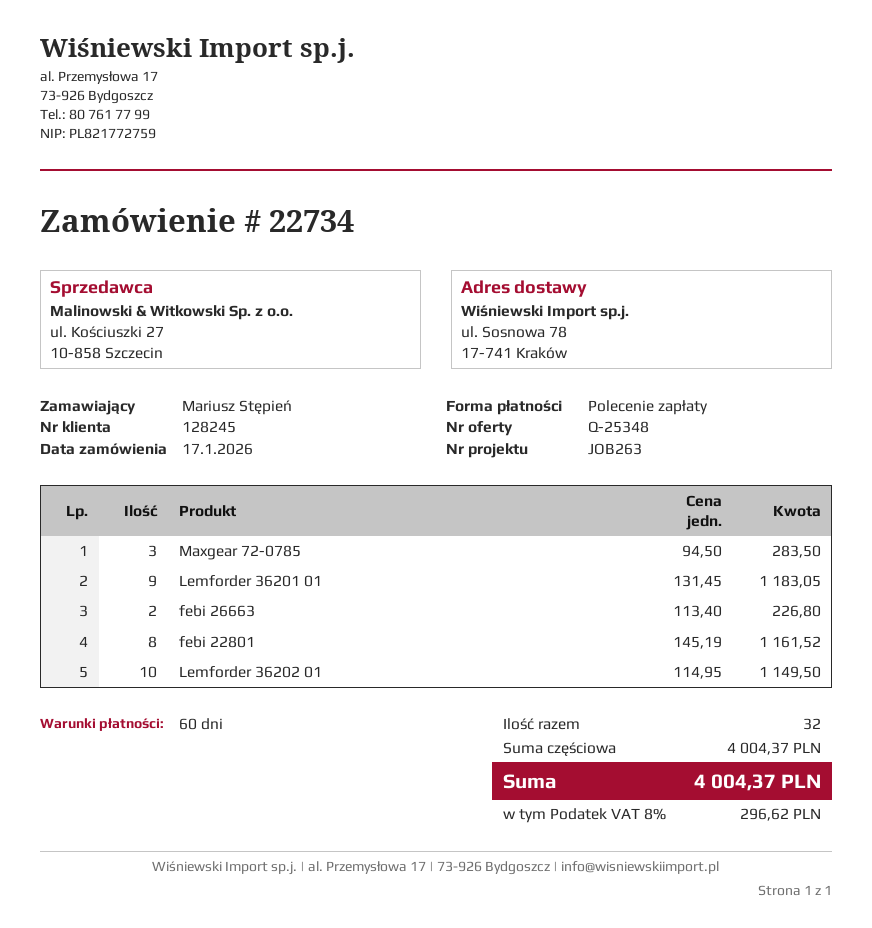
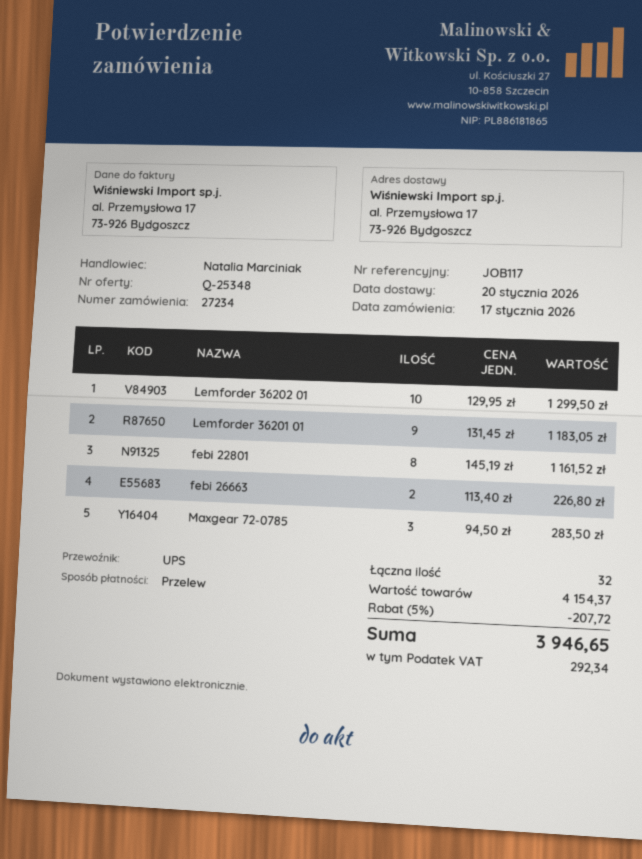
order number: 22734 -> 27234
reference: JOB263 -> JOB117
payment method: direct debit -> bank transfer
ship to: ul. Sosnowa 78, 17-741 Kraków -> al. Przemysłowa 17, 73-926 Bydgoszcz
Lemforder 36202 01: 10 x 114.95 = 1149.50 -> 10 x 129.95 = 1299.50
subtotal: 4004.37 -> 4154.37
discount: none -> 5% = 207.72
tax: 296.62 -> 292.34
total: 4004.37 -> 3946.65

